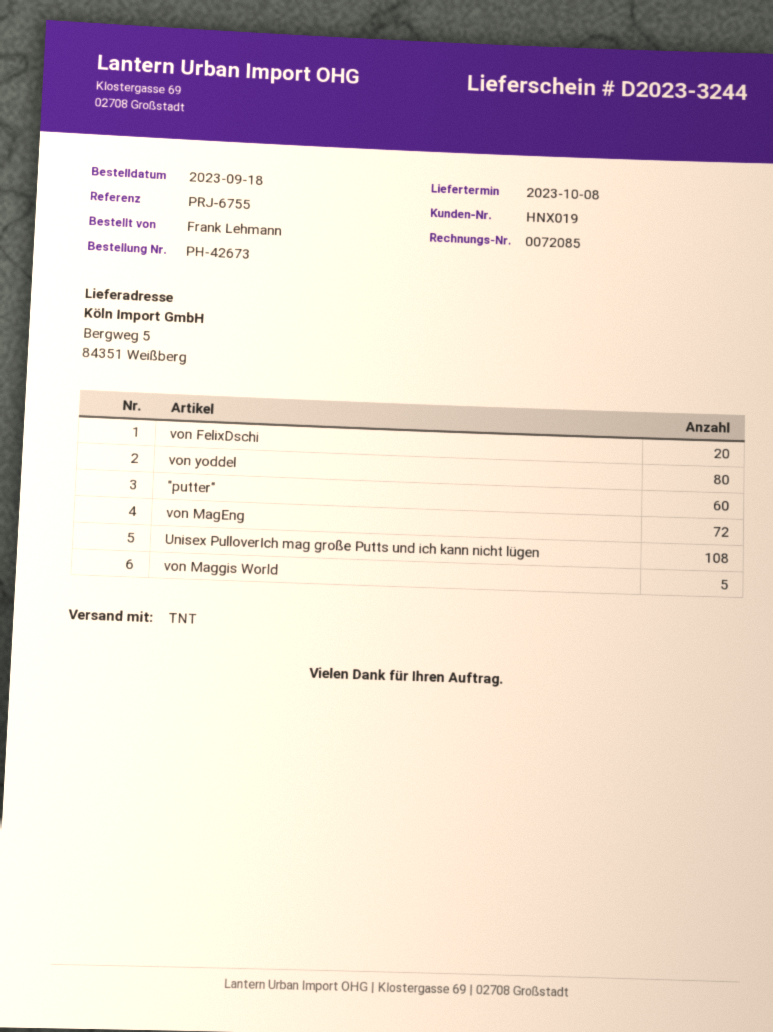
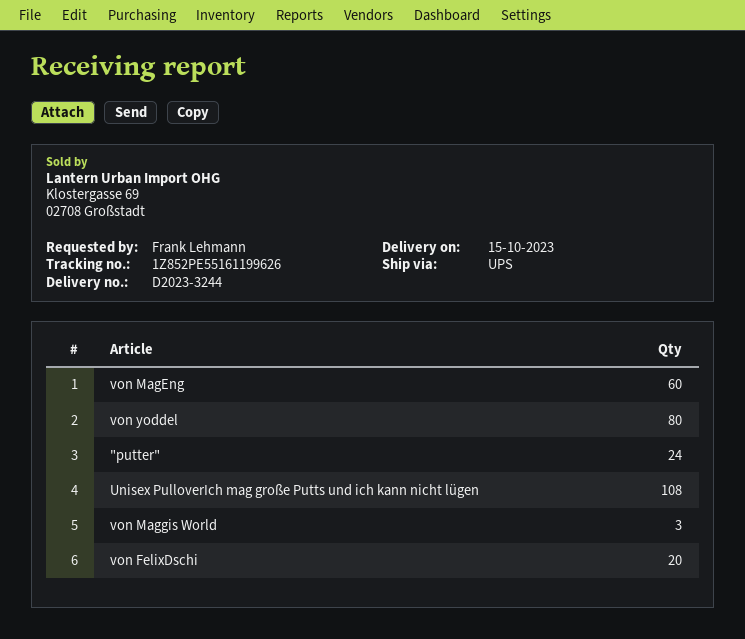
delivery date: 2023-10-08 -> 2023-10-15
shipping method: TNT -> UPS
"putter": 60 -> 24
von MagEng: 72 -> 60
von Maggis World: 5 -> 3

